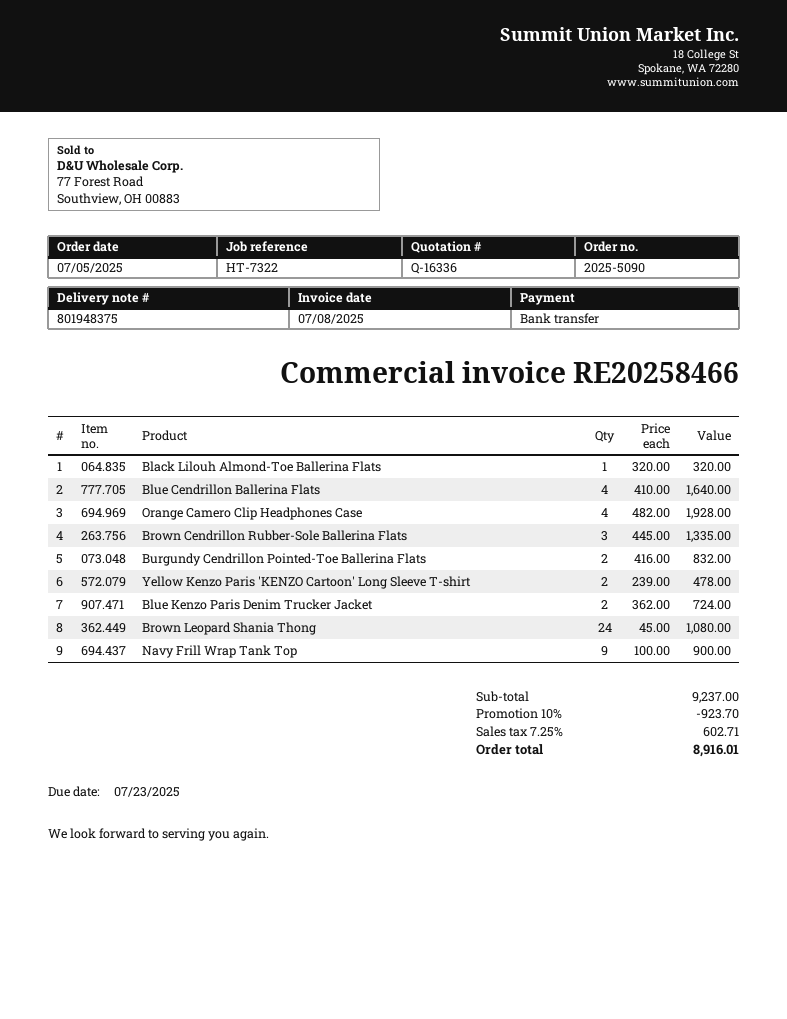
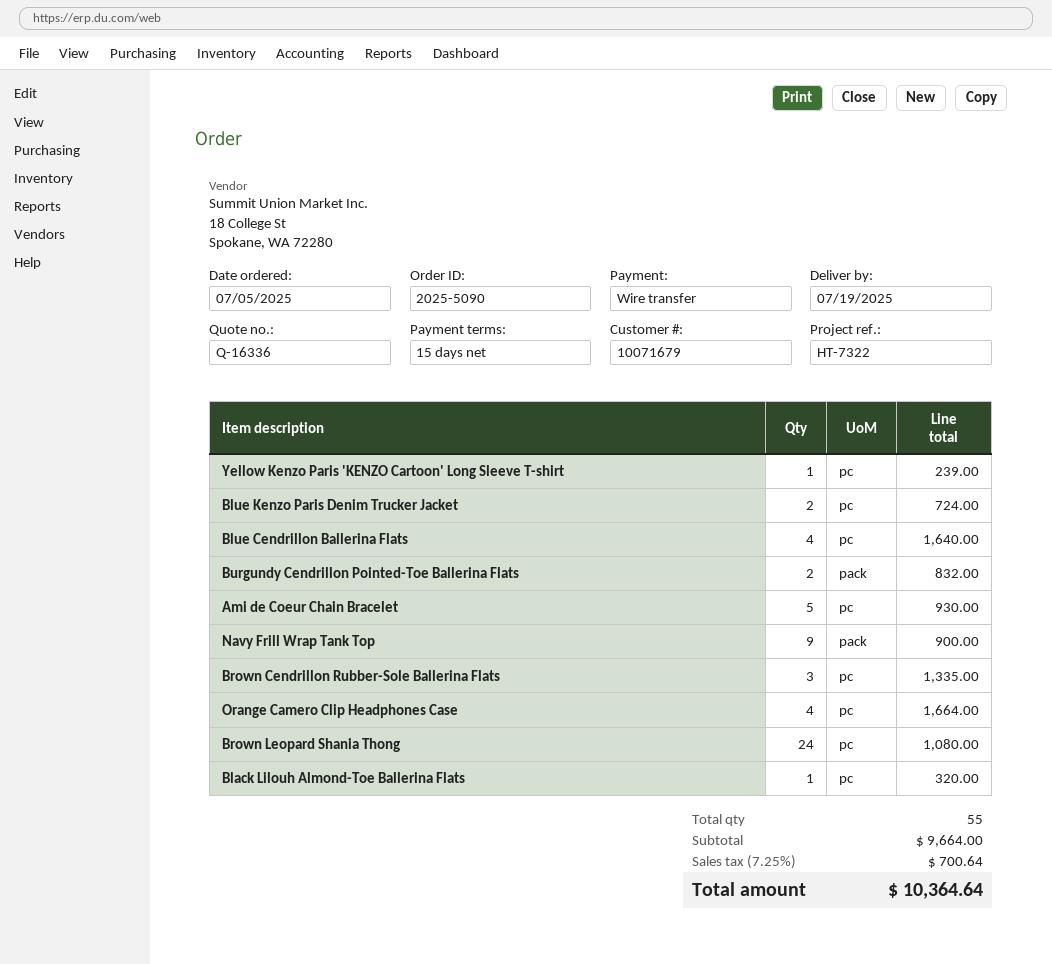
Orange Camero Clip Headphones Case: 4 for 1928.00 -> 4 for 1664.00
Yellow Kenzo Paris 'KENZO Cartoon' Long Sleeve T-shirt: 2 for 478.00 -> 1 for 239.00
Ami de Coeur Chain Bracelet: none -> 5 for 930.00
subtotal: 9237.00 -> 9664.00
discount: 10% = 923.70 -> none
tax: 7.25% = 602.71 -> 7.25% = 700.64
total: 8916.01 -> 10364.64

